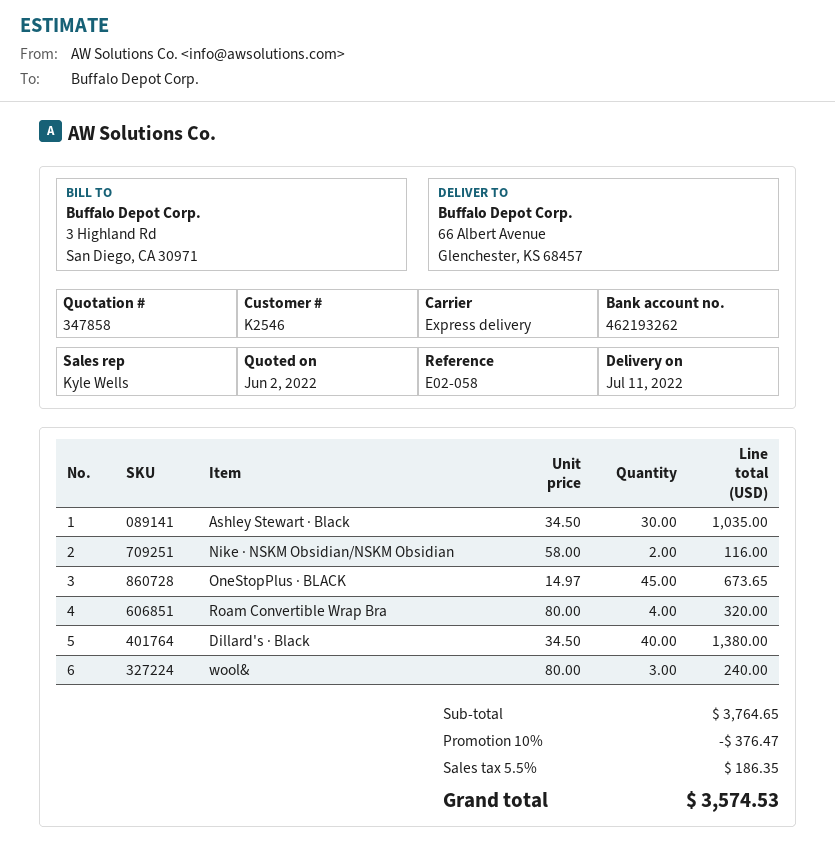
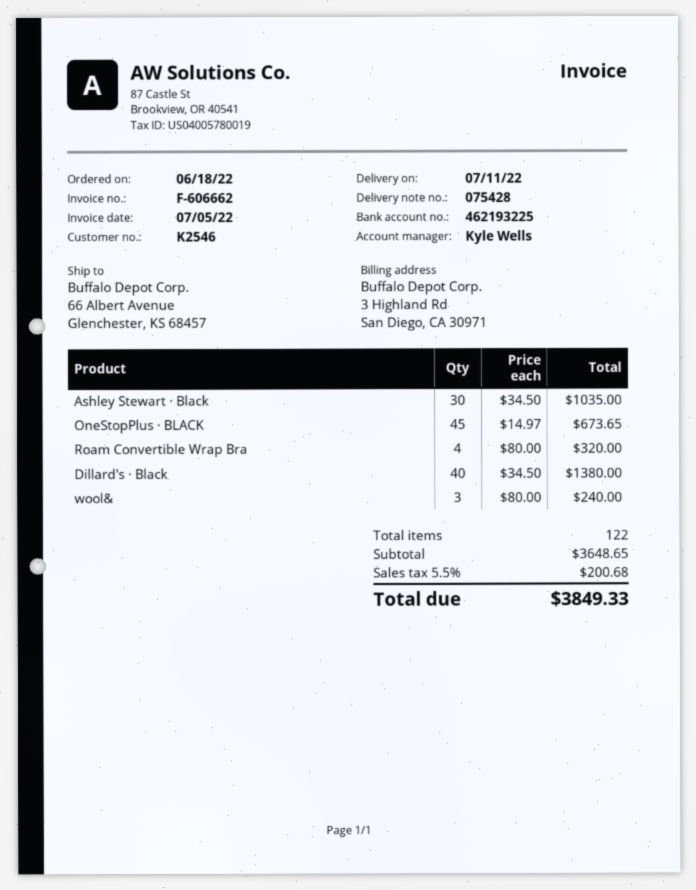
bank account: 462193262 -> 462193225
Nike · NSKM Obsidian/NSKM Obsidian: 2 x 58.00 = 116.00 -> none
subtotal: 3764.65 -> 3648.65
discount: 10% = 376.47 -> none
tax: 5.5% = 186.35 -> 5.5% = 200.68
total: 3574.53 -> 3849.33

